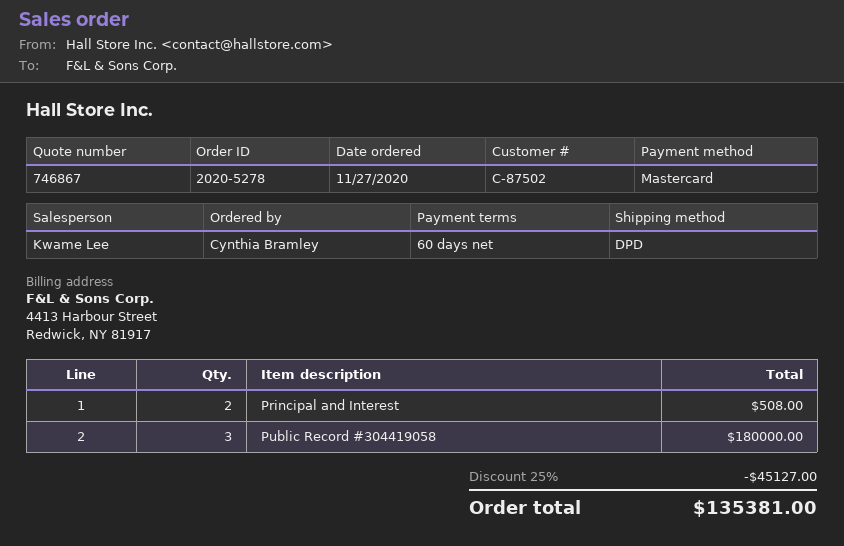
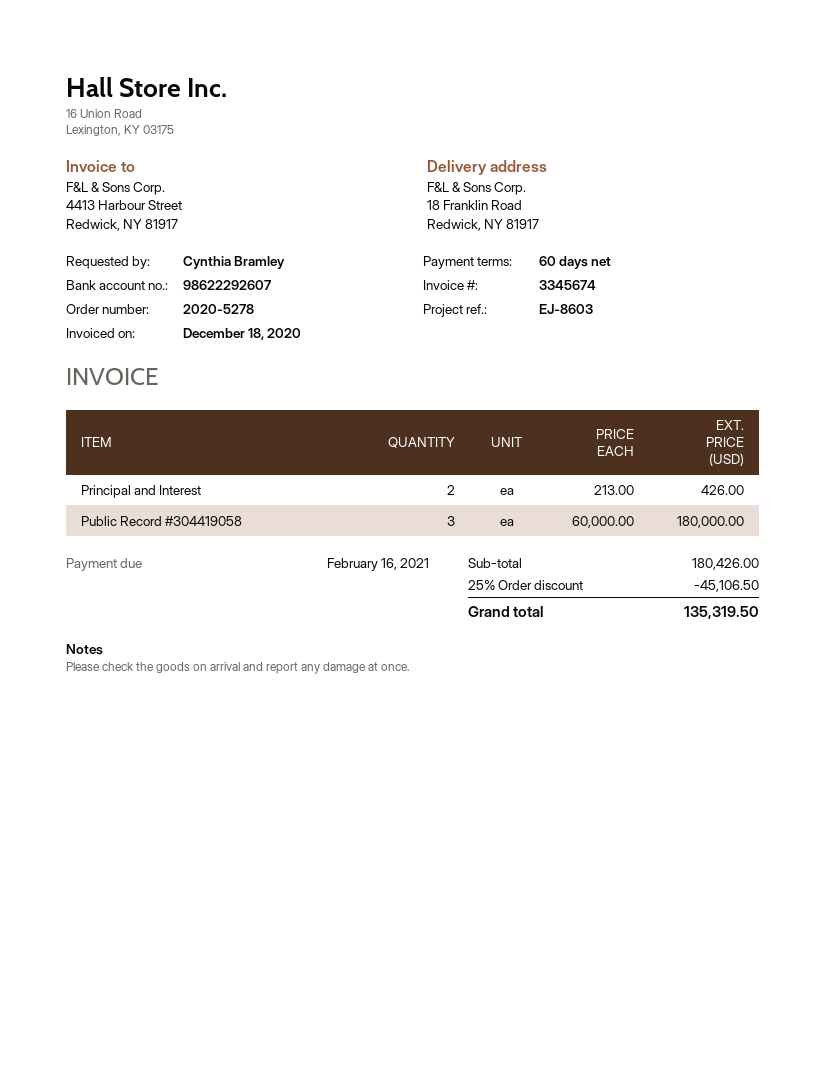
Principal and Interest: 2 for 508.00 -> 2 for 426.00
discount: 25% = 45127.00 -> 25% = 45106.50
total: 135381.00 -> 135319.50

